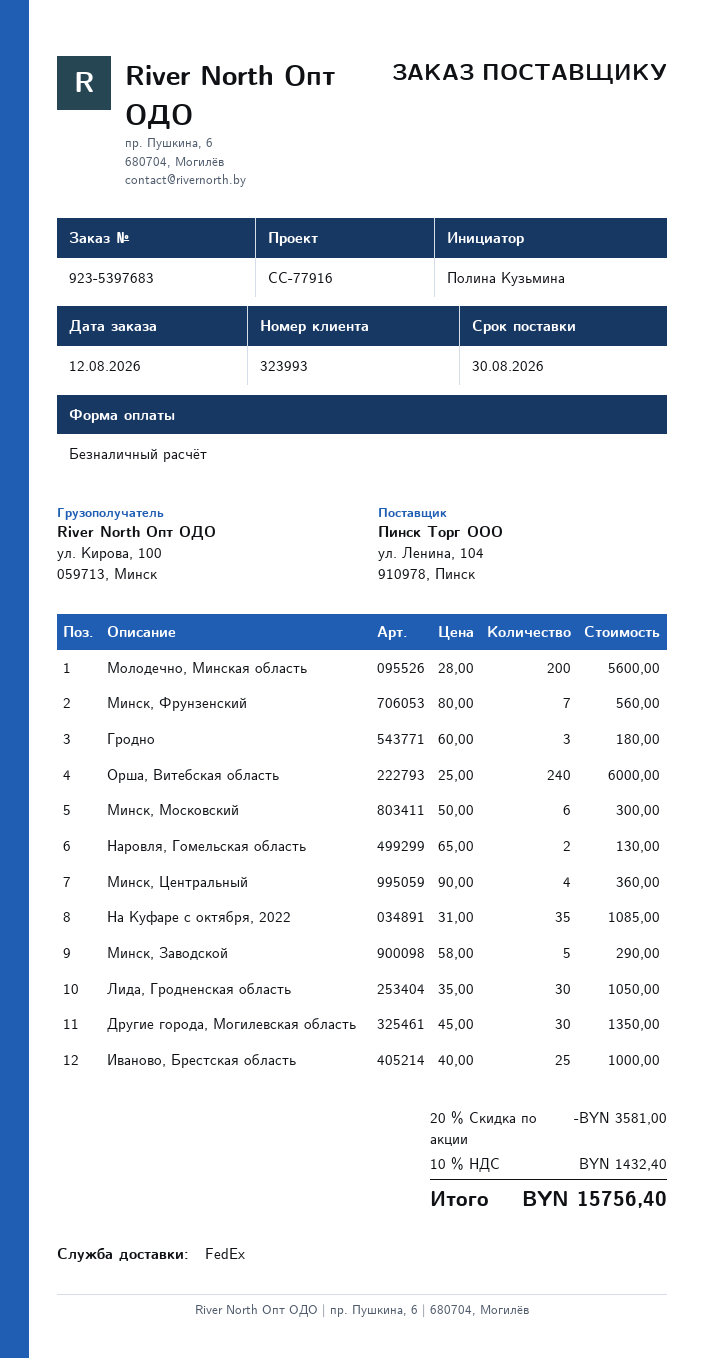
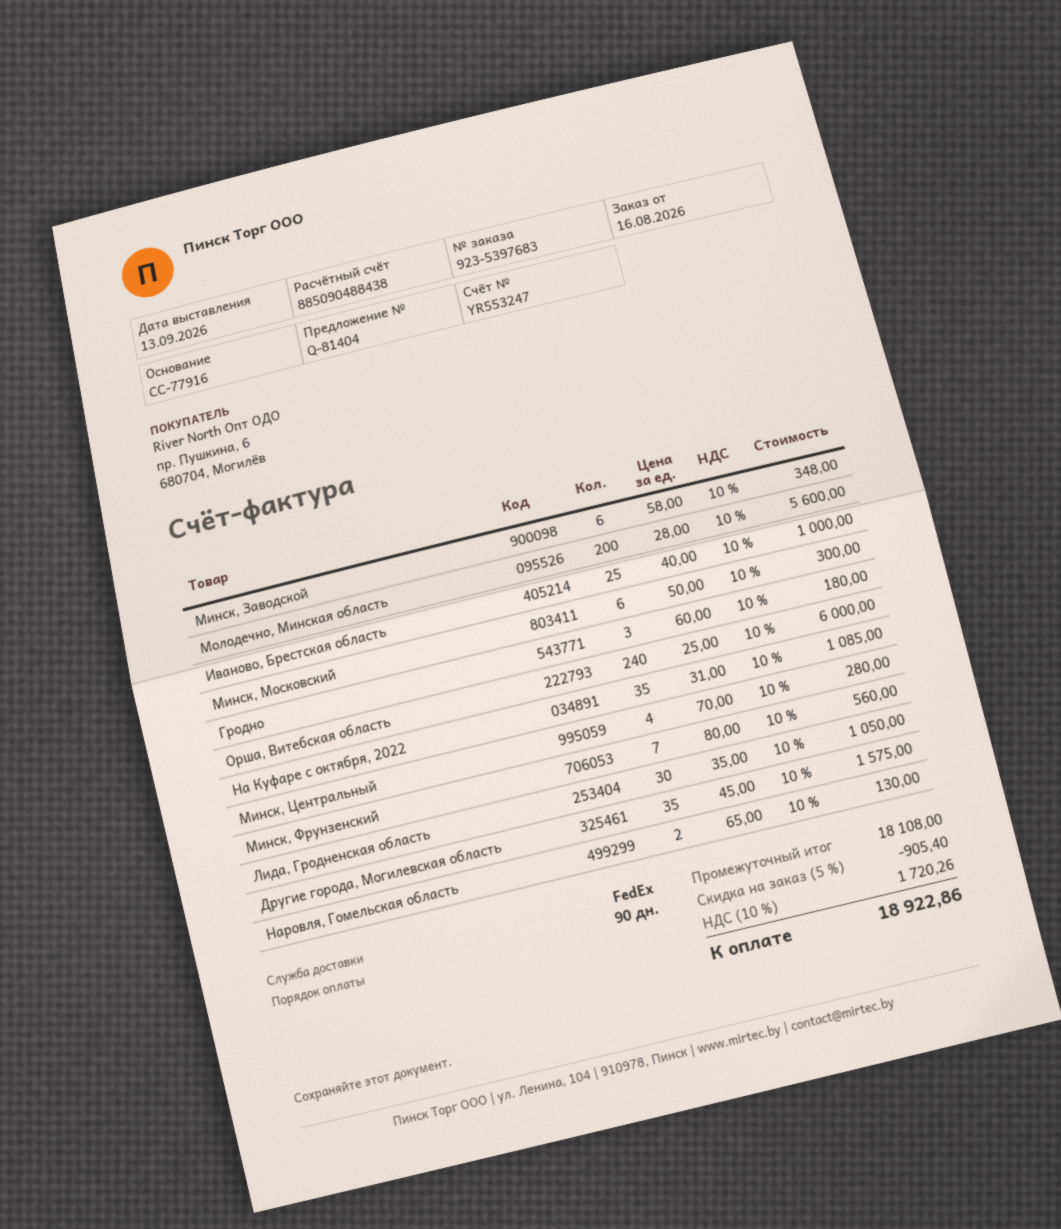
order date: 2026-08-12 -> 2026-08-16
Минск, Центральный: 4 x 90.00 = 360.00 -> 4 x 70.00 = 280.00
Минск, Заводской: 5 x 58.00 = 290.00 -> 6 x 58.00 = 348.00
Другие города, Могилевская область: 30 x 45.00 = 1350.00 -> 35 x 45.00 = 1575.00
discount: 20% = 3581.00 -> 5% = 905.40
tax: 10% = 1432.40 -> 10% = 1720.26
total: 15756.40 -> 18922.86

